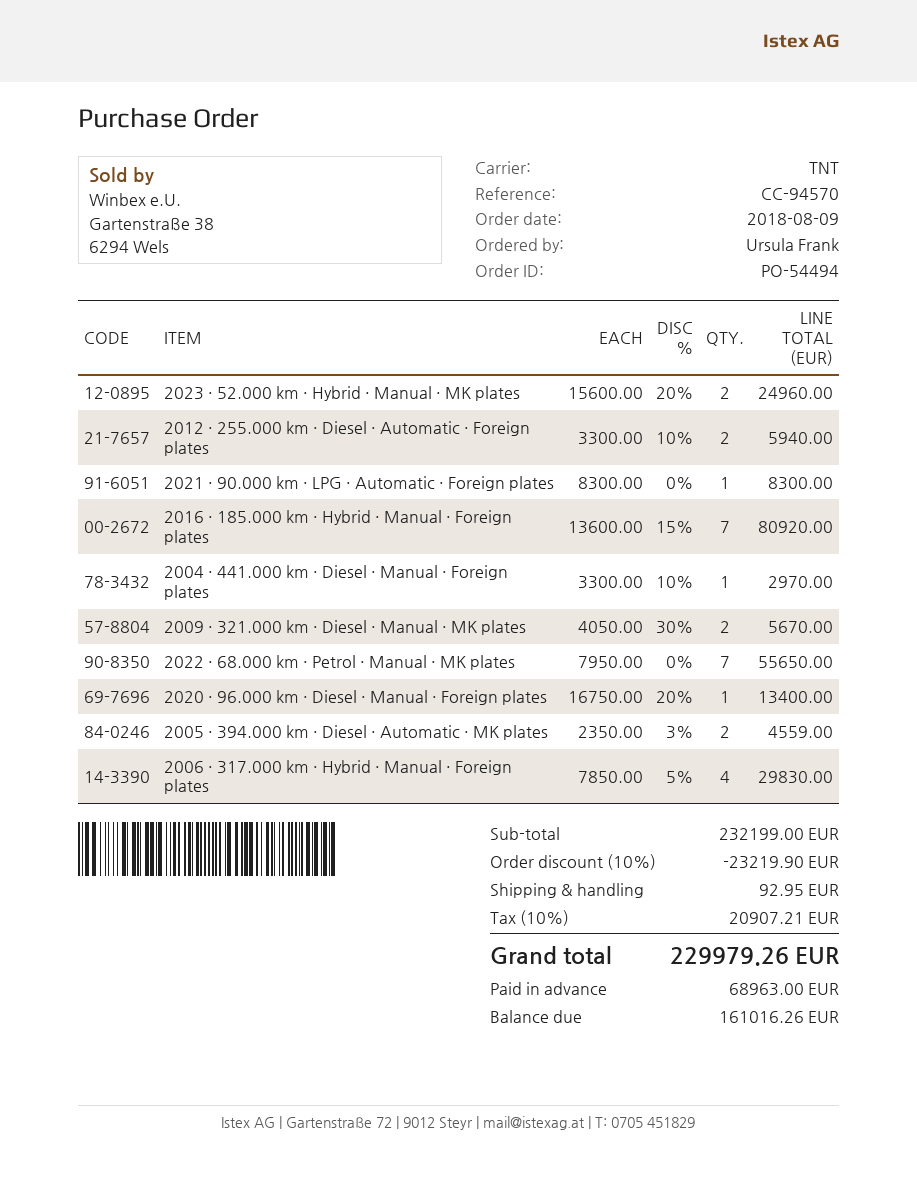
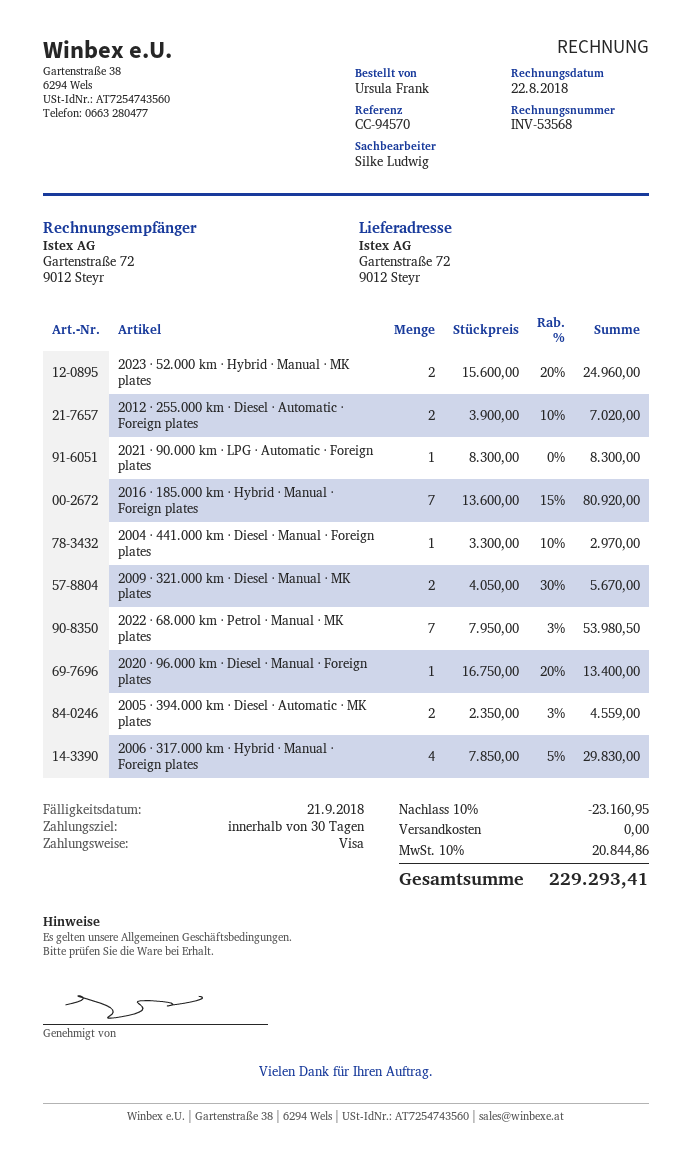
2012 · 255.000 km · Diesel · Automatic · Foreign plates: 2 x 3300.00 - 10% = 5940.00 -> 2 x 3900.00 - 10% = 7020.00
2022 · 68.000 km · Petrol · Manual · MK plates: 7 x 7950.00 = 55650.00 -> 7 x 7950.00 - 3% = 53980.50
discount: 10% = 23219.90 -> 10% = 23160.95
shipping: 92.95 -> 0.00
tax: 10% = 20907.21 -> 10% = 20844.86
total: 229979.26 -> 229293.41

